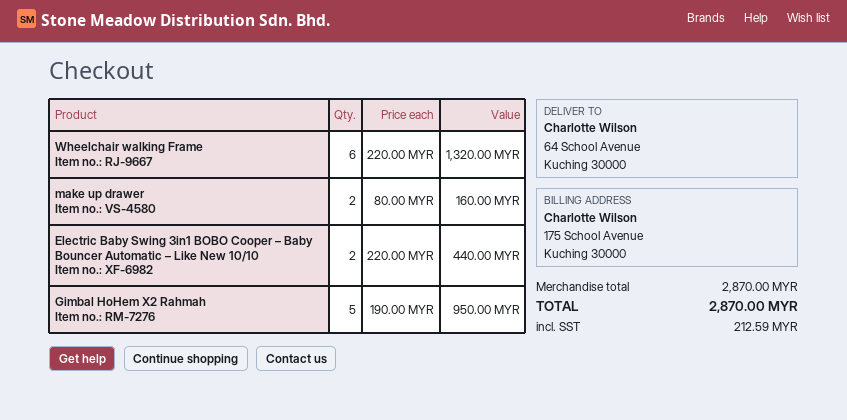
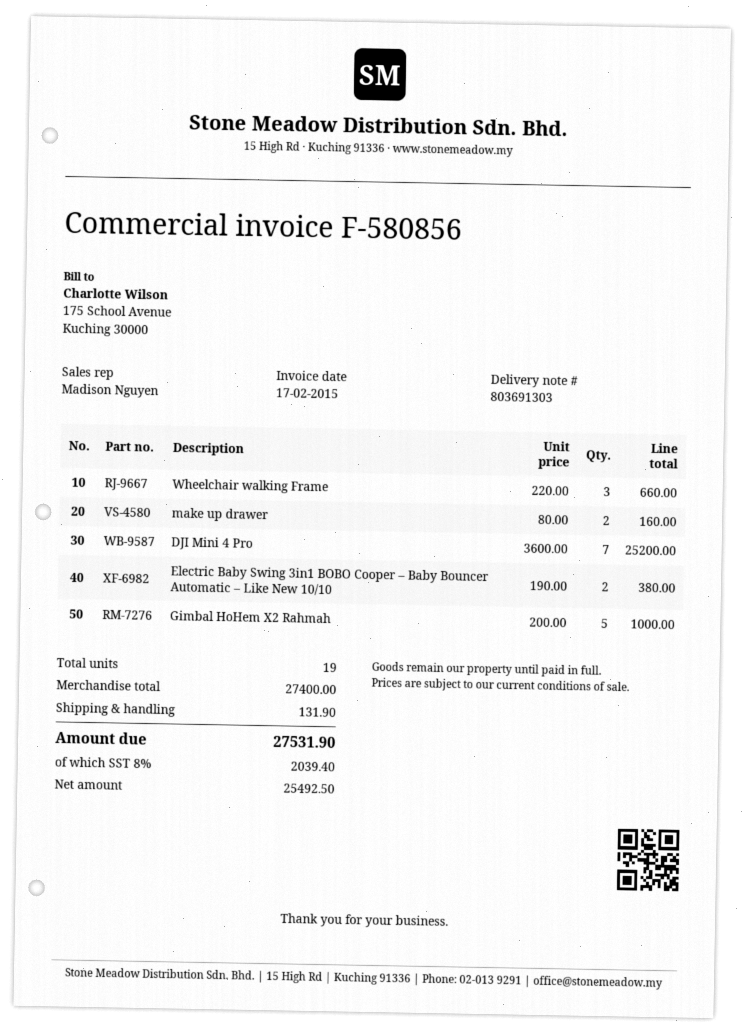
Wheelchair walking Frame: 6 x 220.00 = 1320.00 -> 3 x 220.00 = 660.00
Electric Baby Swing 3in1 BOBO Cooper – Baby Bouncer Automatic – Like New 10/10: 2 x 220.00 = 440.00 -> 2 x 190.00 = 380.00
Gimbal HoHem X2 Rahmah: 5 x 190.00 = 950.00 -> 5 x 200.00 = 1000.00
DJI Mini 4 Pro: none -> 7 x 3600.00 = 25200.00
subtotal: 2870.00 -> 27400.00
shipping: none -> 131.90
tax: 212.59 -> 2039.40
total: 2870.00 -> 27531.90

